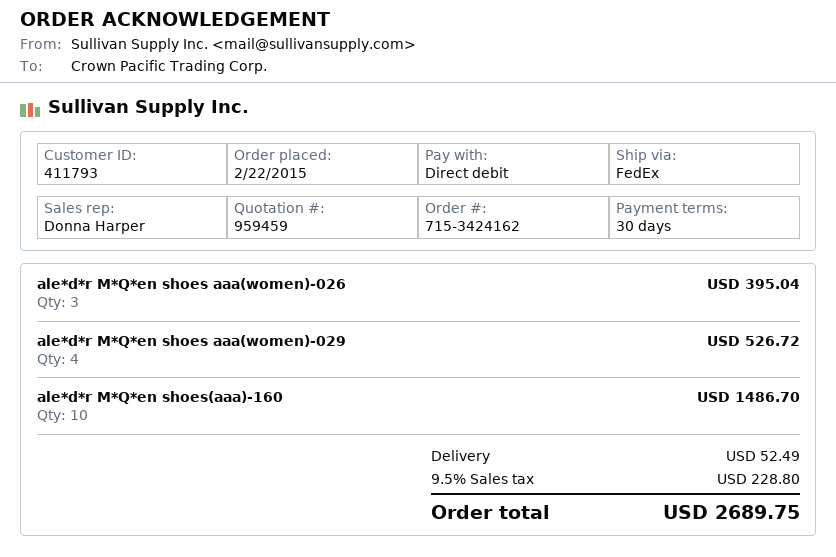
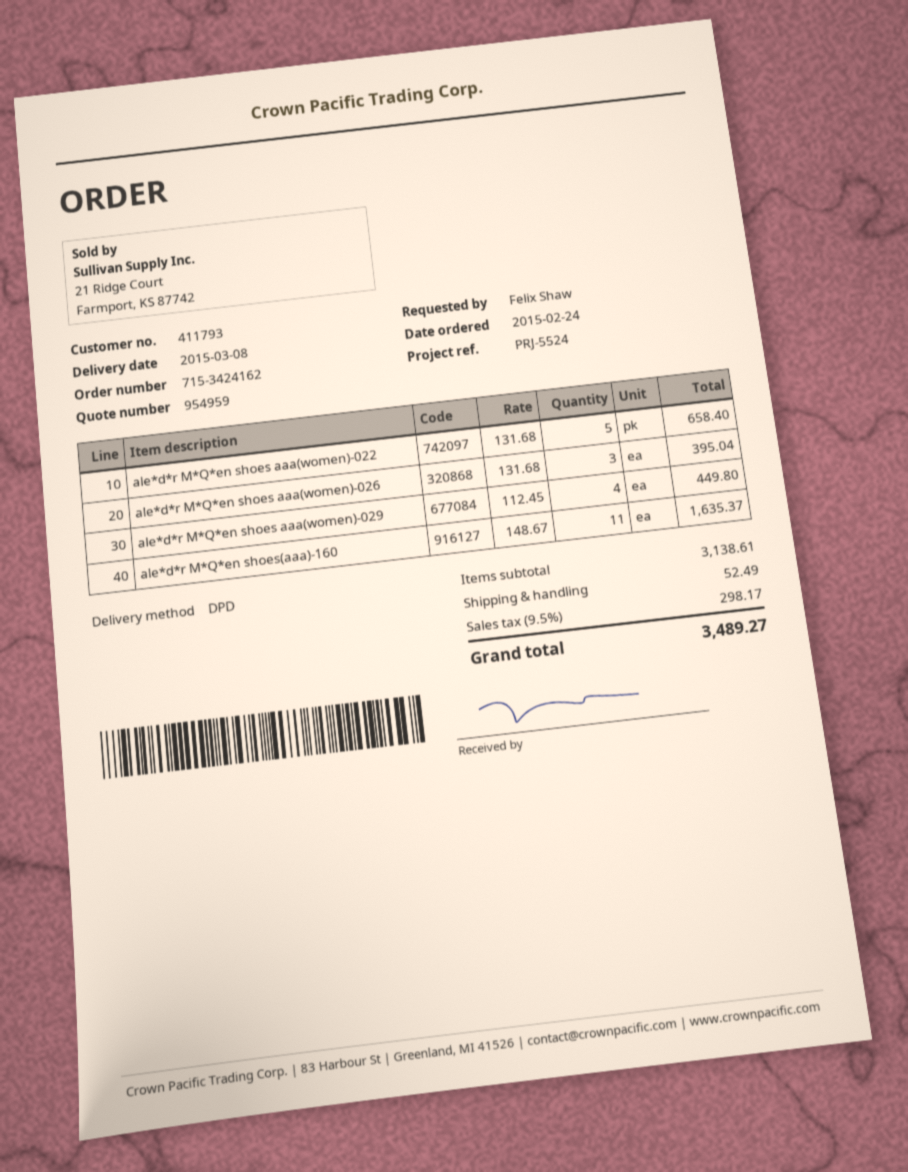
quote number: 959459 -> 954959
order date: 2015-02-22 -> 2015-02-24
shipping method: FedEx -> DPD
ale*d*r M*Q*en shoes aaa(women)-029: 4 for 526.72 -> 4 for 449.80
ale*d*r M*Q*en shoes(aaa)-160: 10 for 1486.70 -> 11 for 1635.37
ale*d*r M*Q*en shoes aaa(women)-022: none -> 5 for 658.40
tax: 9.5% = 228.80 -> 9.5% = 298.17
total: 2689.75 -> 3489.27

